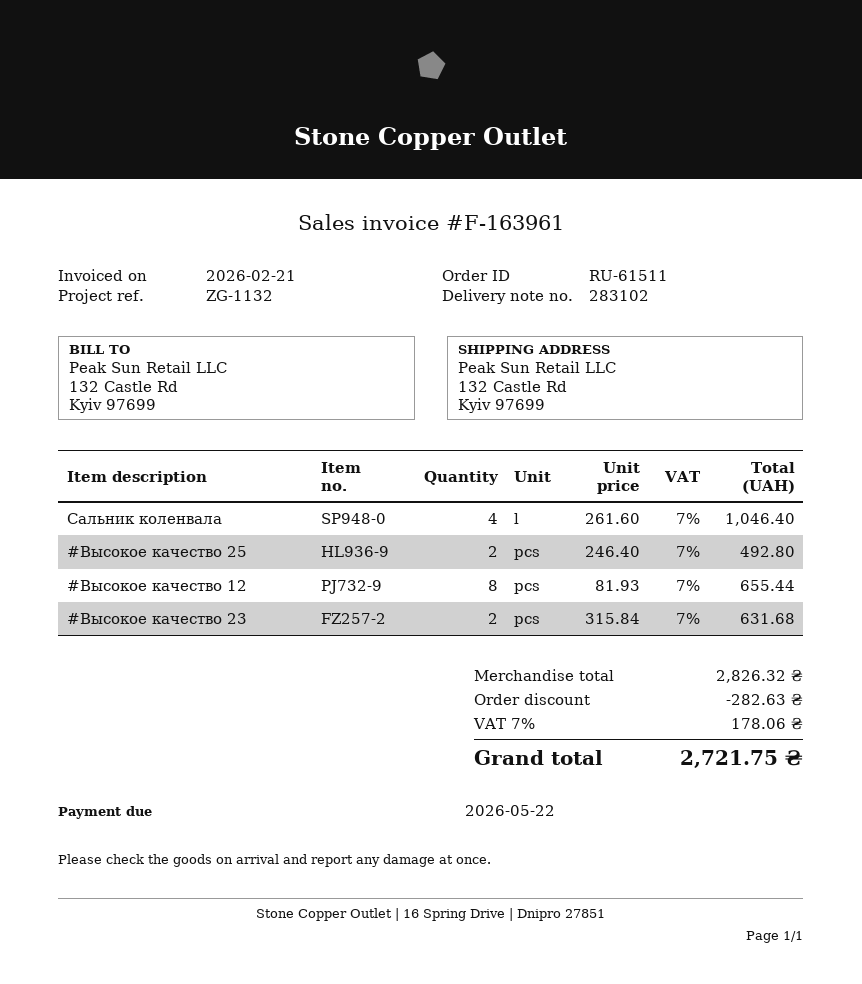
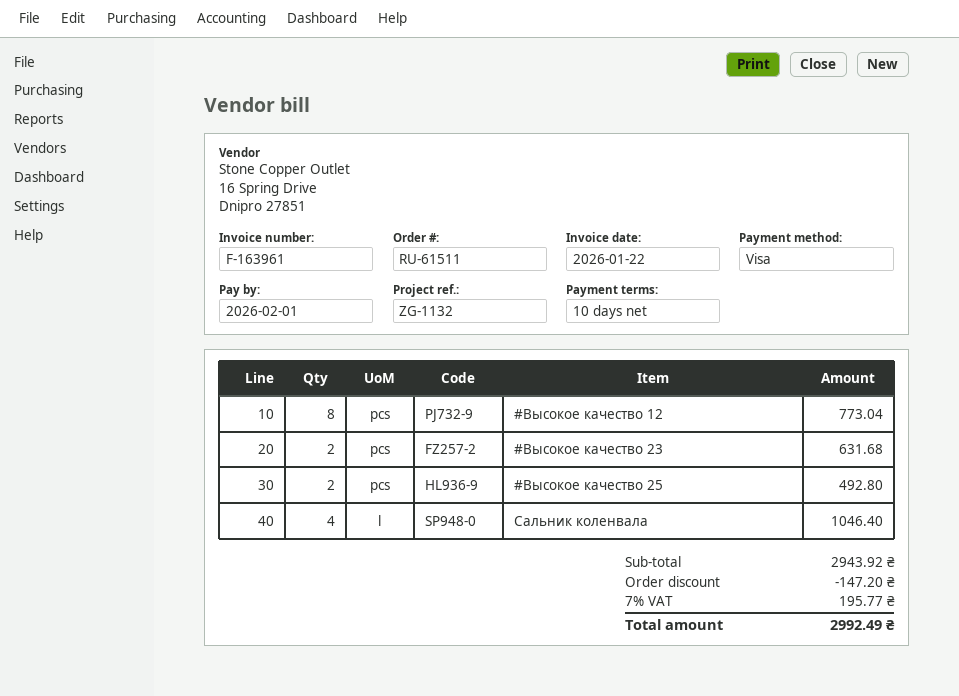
invoice date: 2026-02-21 -> 2026-01-22
due date: 2026-05-22 -> 2026-02-01
#Высокое качество 12: 8 for 655.44 -> 8 for 773.04
subtotal: 2826.32 -> 2943.92
discount: 282.63 -> 147.20
tax: 7% = 178.06 -> 7% = 195.77
total: 2721.75 -> 2992.49

